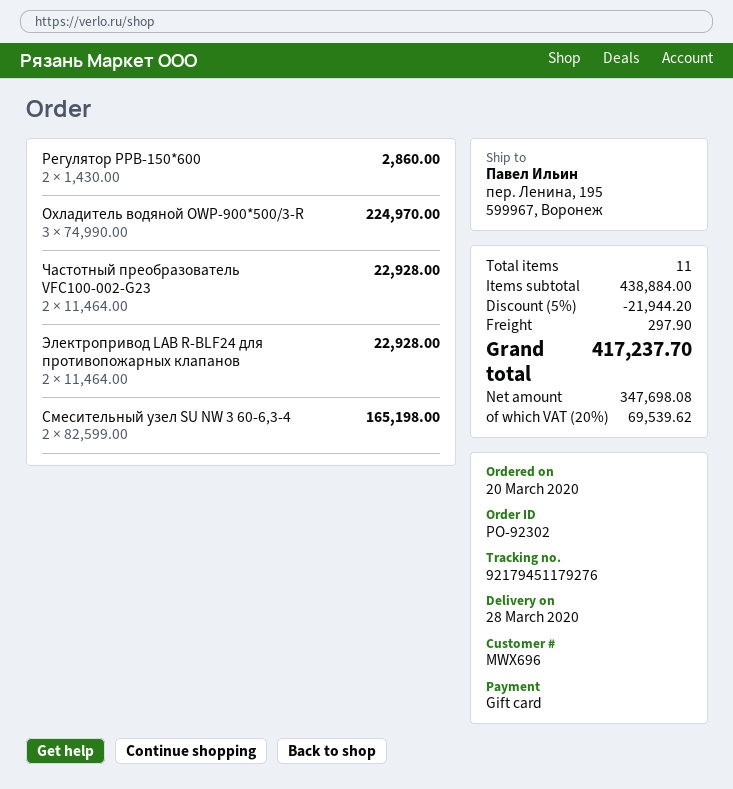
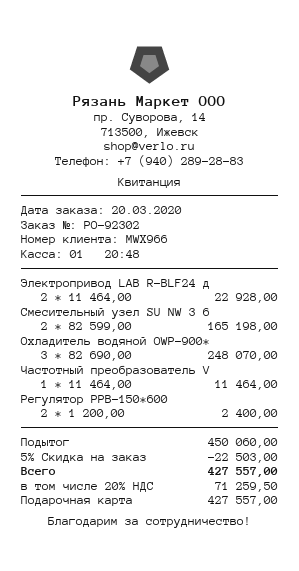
customer number: MWX696 -> MWX966
Регулятор РРВ-150*600: 2 x 1430.00 = 2860.00 -> 2 x 1200.00 = 2400.00
Охладитель водяной OWP-900*500/3-R: 3 x 74990.00 = 224970.00 -> 3 x 82690.00 = 248070.00
Частотный преобразователь VFC100-002-G23: 2 x 11464.00 = 22928.00 -> 1 x 11464.00 = 11464.00
subtotal: 438884.00 -> 450060.00
discount: 5% = 21944.20 -> 5% = 22503.00
shipping: 297.90 -> none
tax: 20% = 69539.62 -> 20% = 71259.50
total: 417237.70 -> 427557.00

